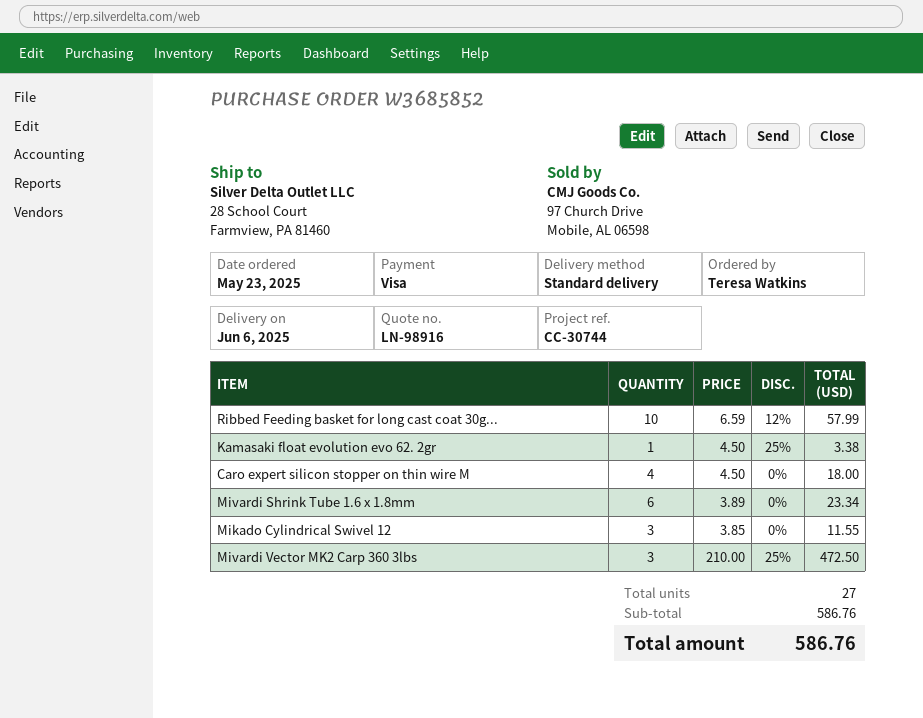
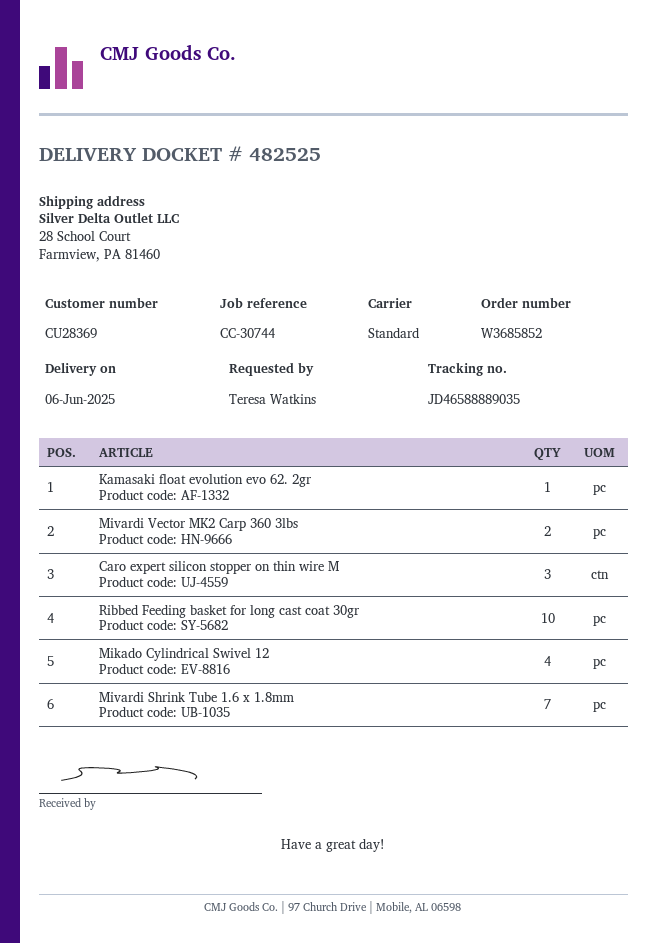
Caro expert silicon stopper on thin wire M: 4 -> 3
Mivardi Shrink Tube 1.6 x 1.8mm: 6 -> 7
Mikado Cylindrical Swivel 12: 3 -> 4
Mivardi Vector MK2 Carp 360 3lbs: 3 -> 2

